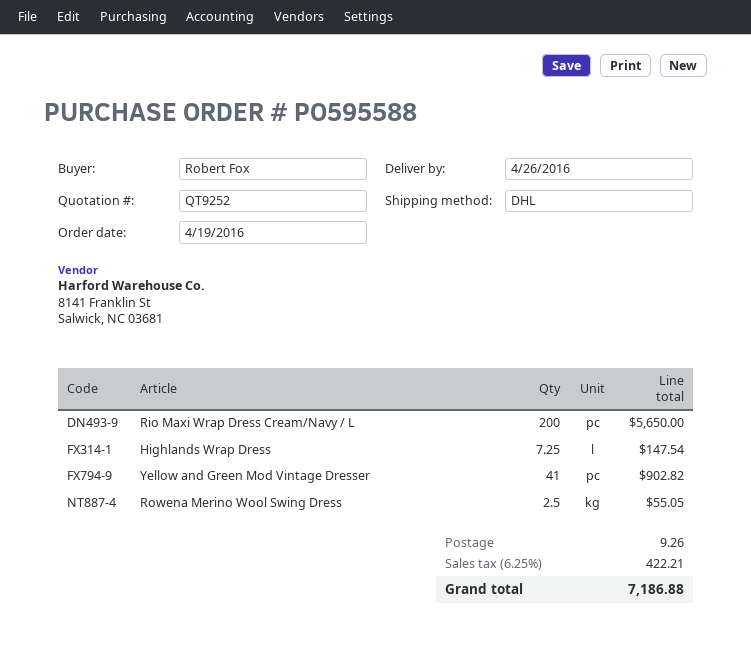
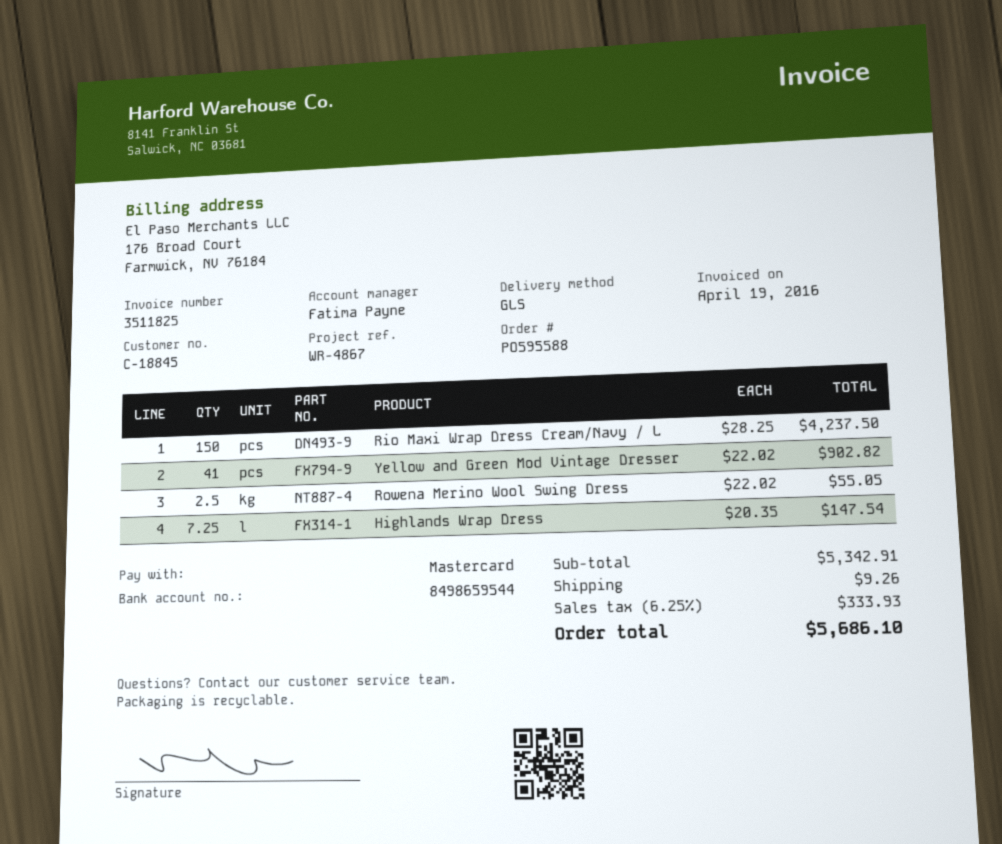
shipping method: DHL -> GLS
Rio Maxi Wrap Dress Cream/Navy / L: 200 for 5650.00 -> 150 for 4237.50
tax: 6.25% = 422.21 -> 6.25% = 333.93
total: 7186.88 -> 5686.10

